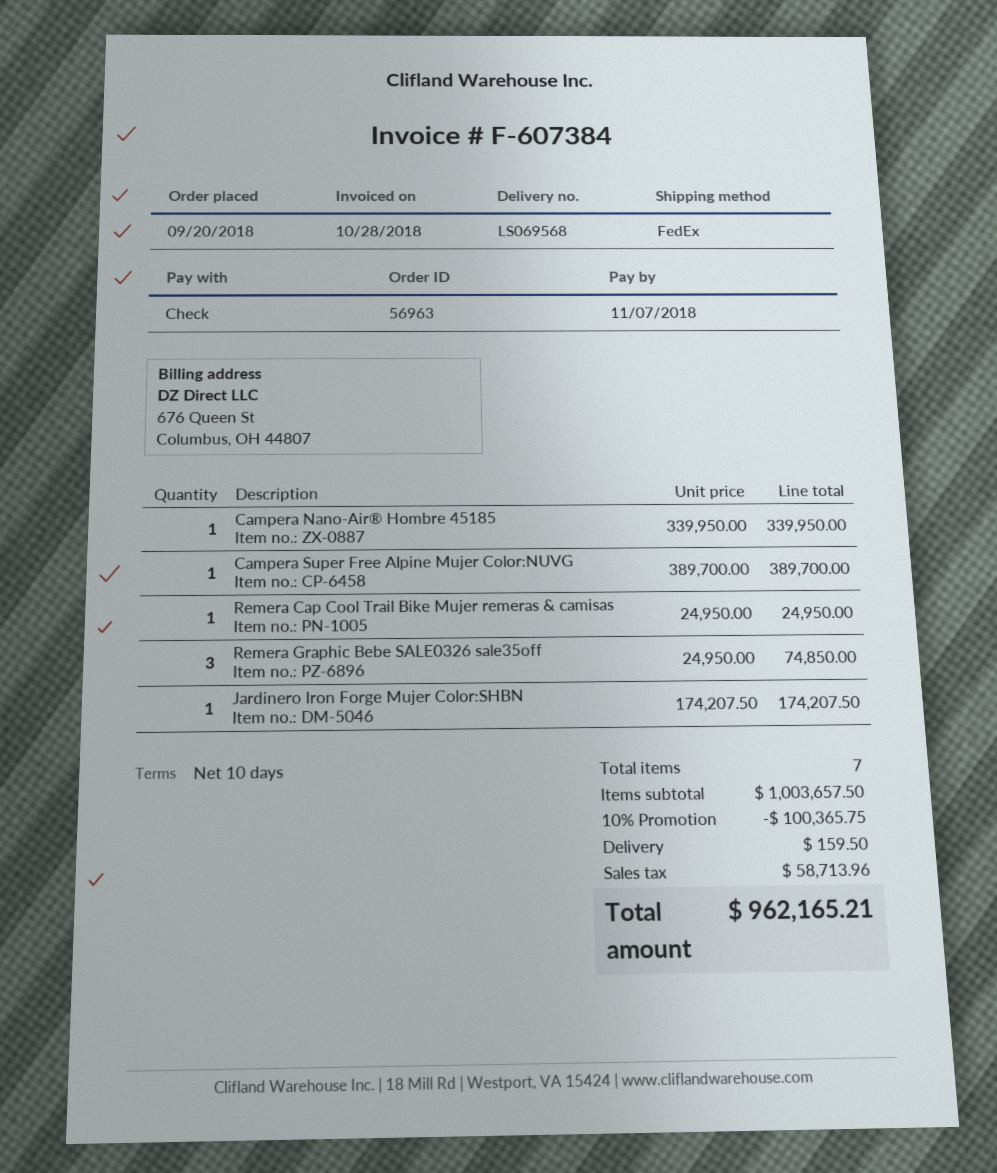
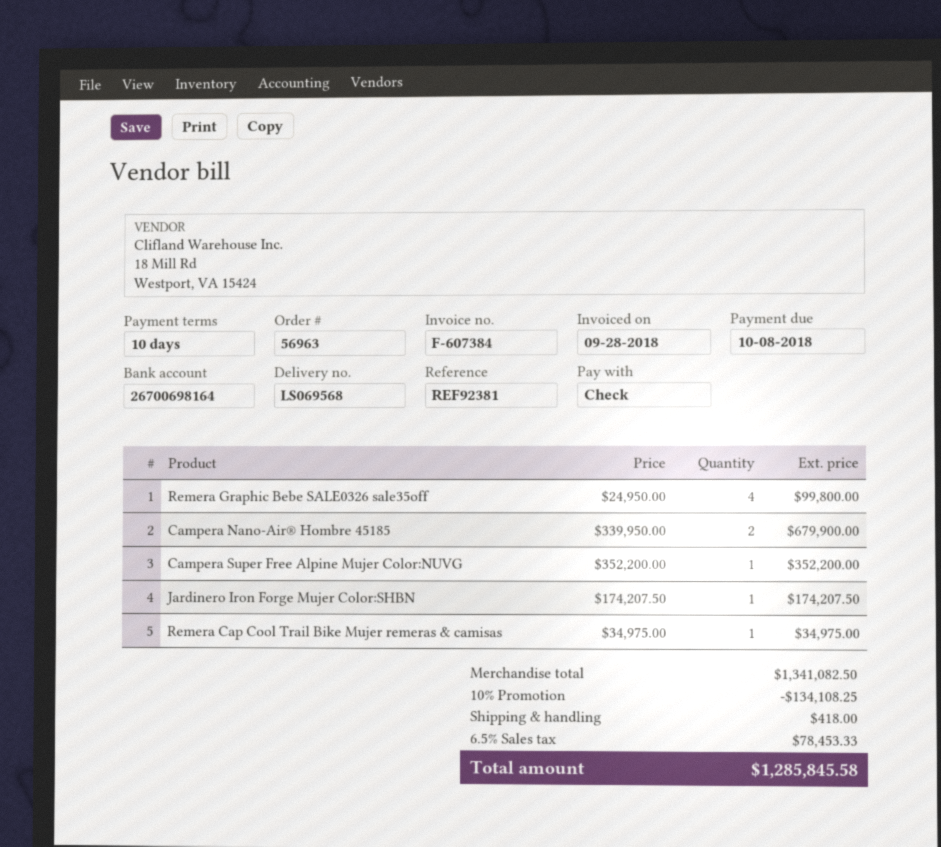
invoice date: 2018-10-28 -> 2018-09-28
due date: 2018-11-07 -> 2018-10-08
Campera Nano-Air® Hombre 45185: 1 x 339950.00 = 339950.00 -> 2 x 339950.00 = 679900.00
Campera Super Free Alpine Mujer Color:NUVG: 1 x 389700.00 = 389700.00 -> 1 x 352200.00 = 352200.00
Remera Cap Cool Trail Bike Mujer remeras & camisas: 1 x 24950.00 = 24950.00 -> 1 x 34975.00 = 34975.00
Remera Graphic Bebe SALE0326 sale35off: 3 x 24950.00 = 74850.00 -> 4 x 24950.00 = 99800.00
subtotal: 1003657.50 -> 1341082.50
discount: 10% = 100365.75 -> 10% = 134108.25
shipping: 159.50 -> 418.00
tax: 58713.96 -> 78453.33
total: 962165.21 -> 1285845.58

